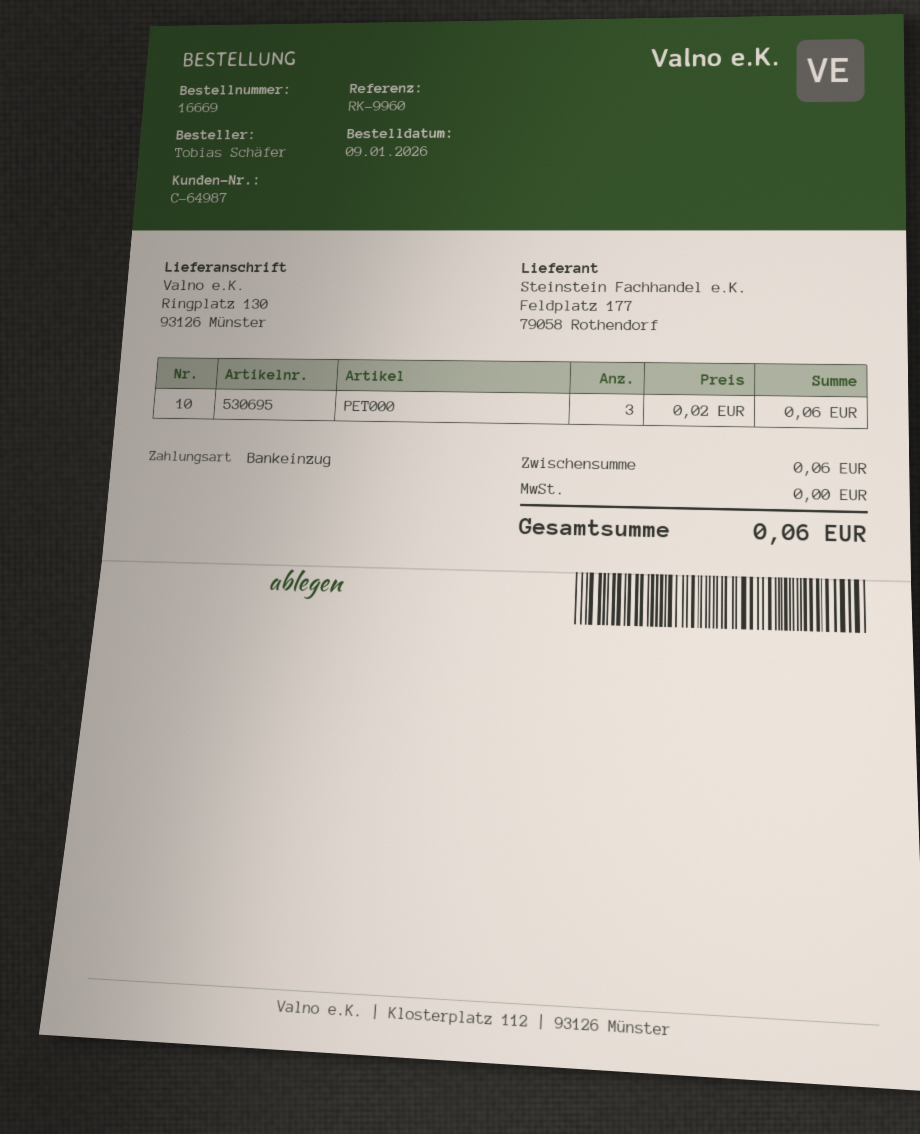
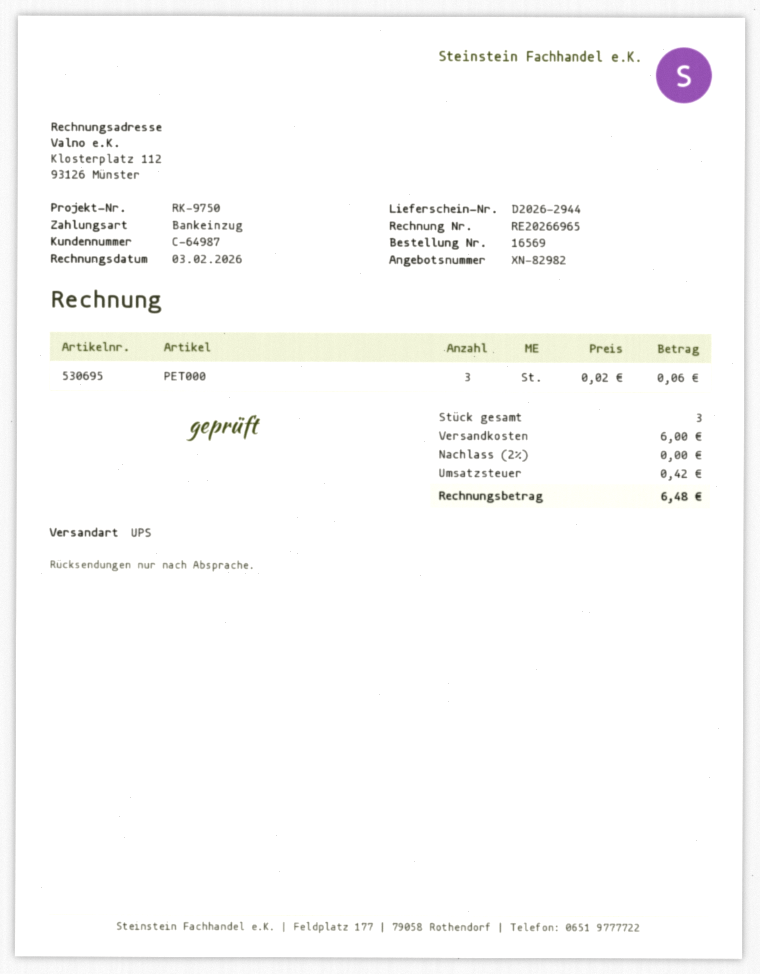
order number: 16669 -> 16569
reference: RK-9960 -> RK-9750
discount: none -> 2% = 0.00
shipping: none -> 6.00
tax: 0.00 -> 0.42
total: 0.06 -> 6.48

